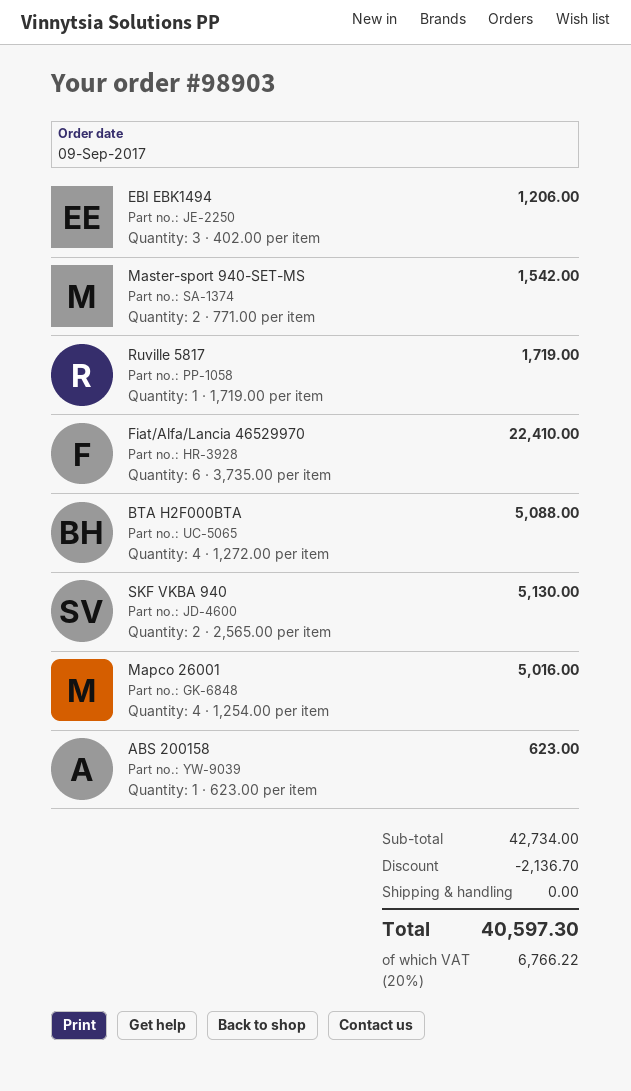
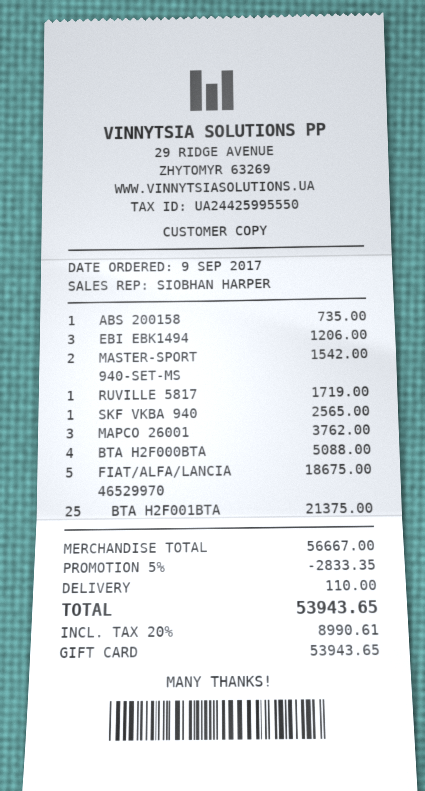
Fiat/Alfa/Lancia 46529970: 6 for 22410.00 -> 5 for 18675.00
SKF VKBA 940: 2 for 5130.00 -> 1 for 2565.00
Mapco 26001: 4 for 5016.00 -> 3 for 3762.00
ABS 200158: 1 for 623.00 -> 1 for 735.00
BTA H2F001BTA: none -> 25 for 21375.00
subtotal: 42734.00 -> 56667.00
discount: 2136.70 -> 2833.35
shipping: 0.00 -> 110.00
tax: 20% = 6766.22 -> 20% = 8990.61
total: 40597.30 -> 53943.65

